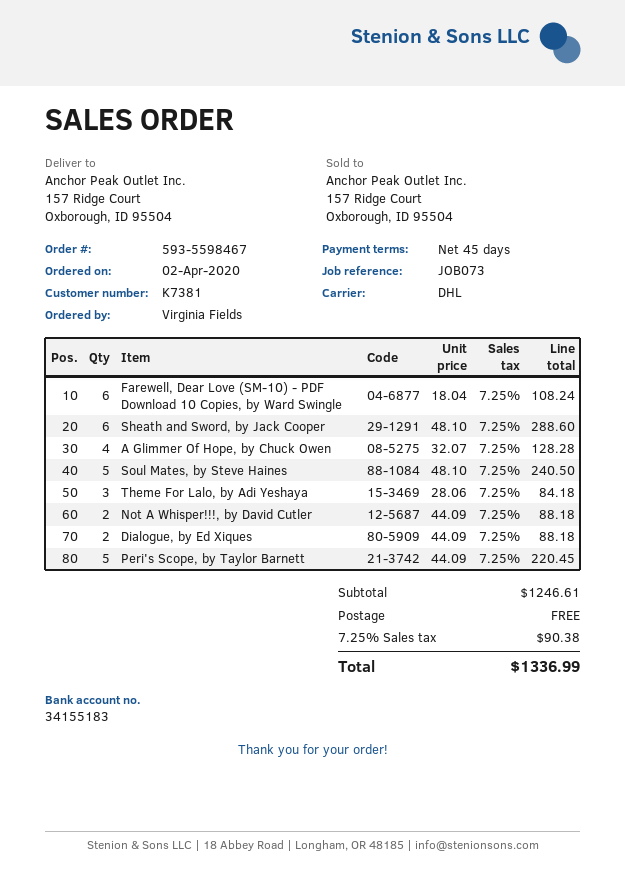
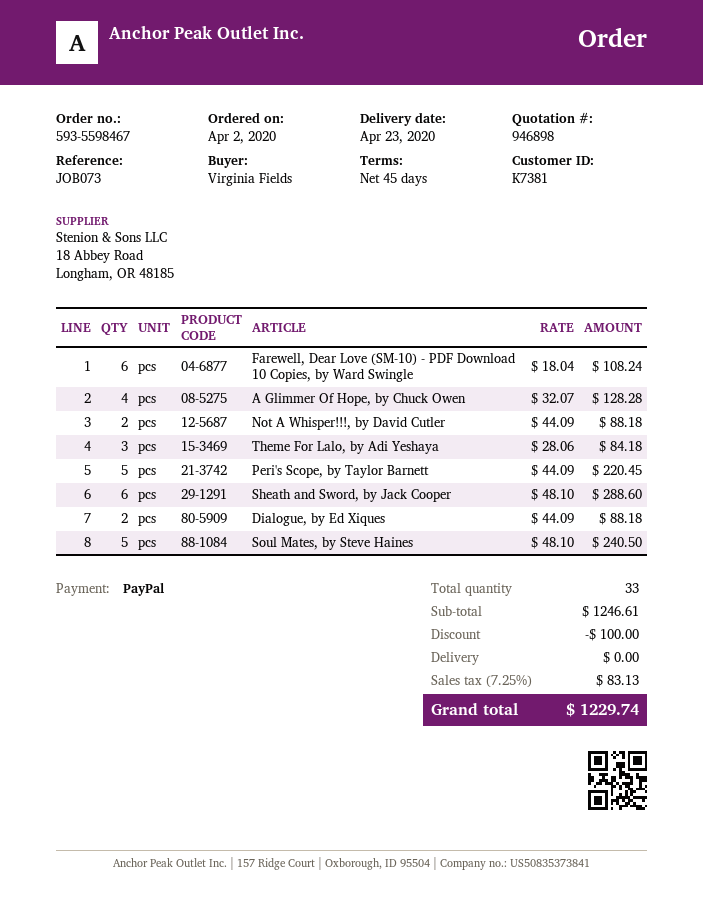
discount: none -> 100.00
tax: 7.25% = 90.38 -> 7.25% = 83.13
total: 1336.99 -> 1229.74

